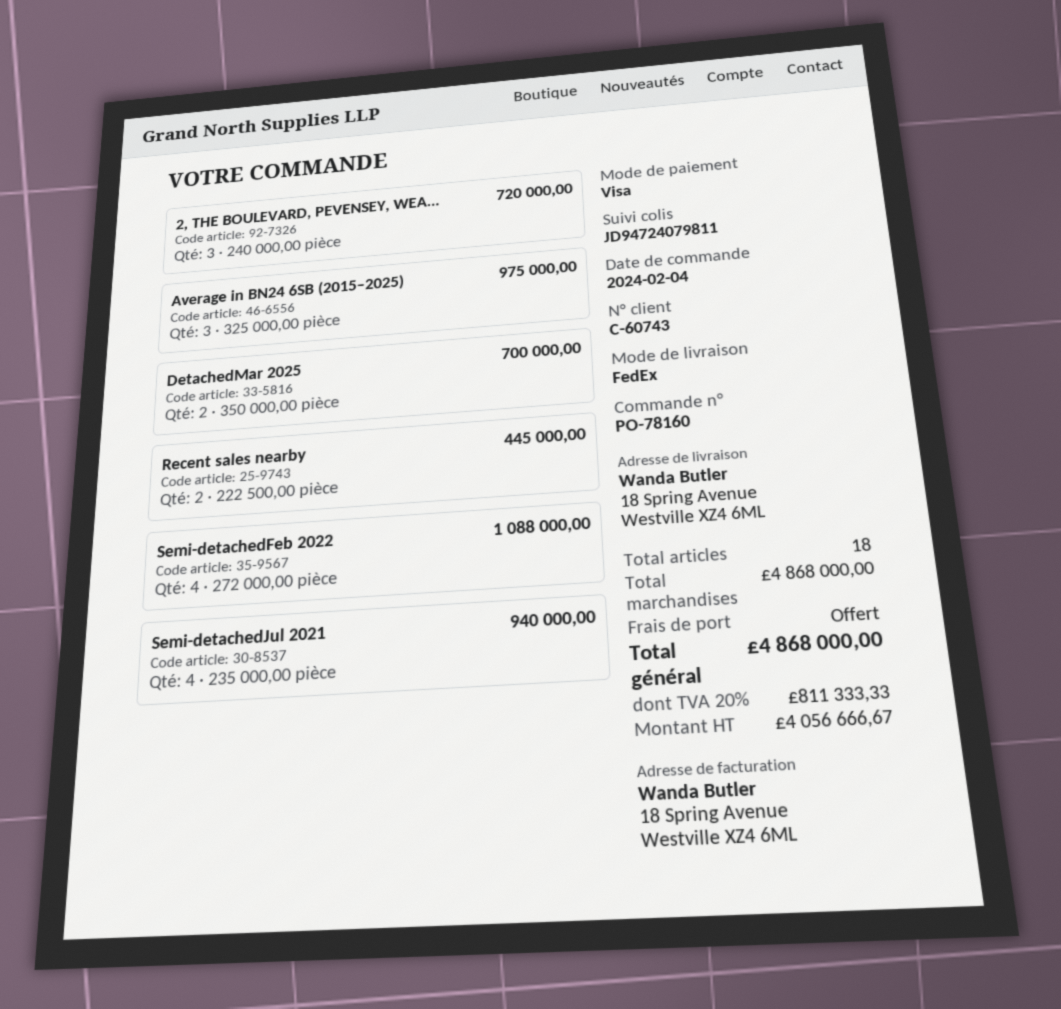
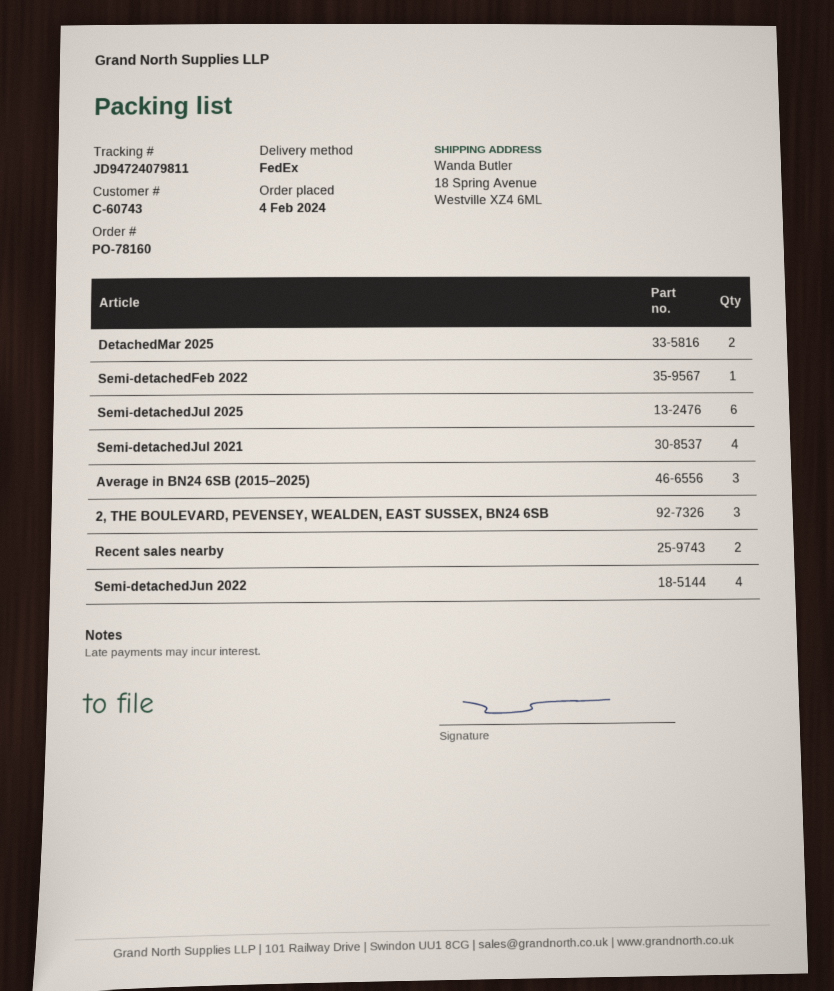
Semi-detachedFeb 2022: 4 -> 1
Semi-detachedJul 2025: none -> 6
Semi-detachedJun 2022: none -> 4

